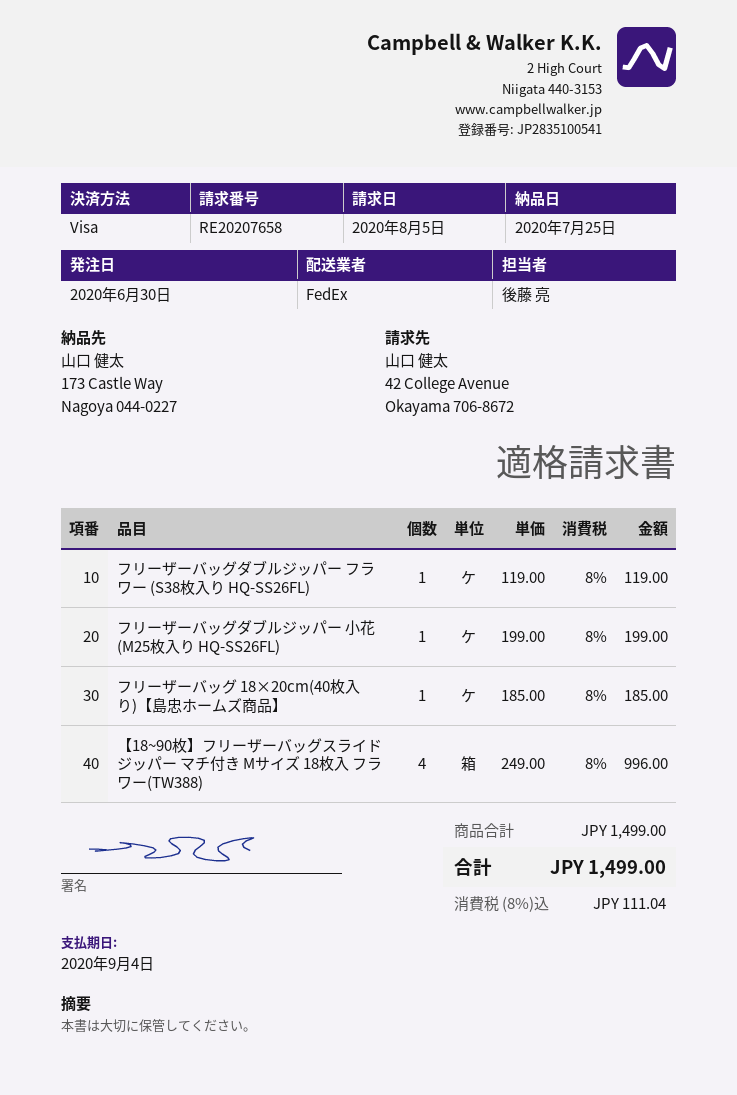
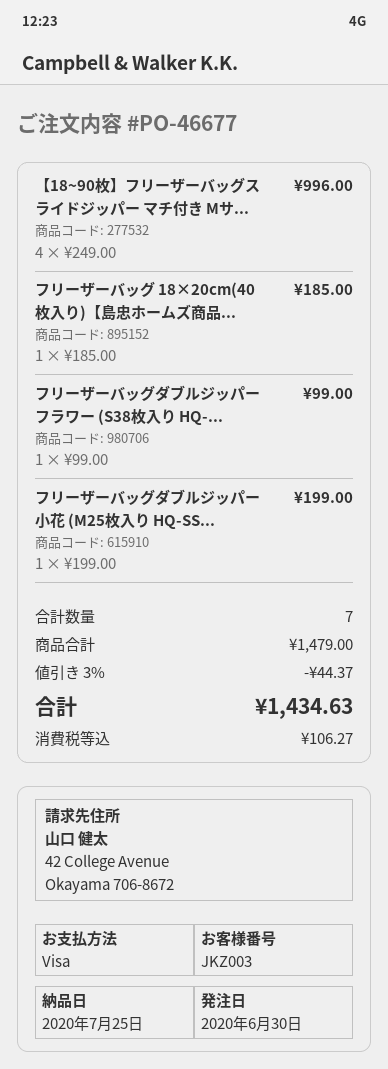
フリーザーバッグダブルジッパー フラワー (S38枚入り HQ-SS26FL): 1 x 119.00 = 119.00 -> 1 x 99.00 = 99.00
subtotal: 1499.00 -> 1479.00
discount: none -> 3% = 44.37
tax: 111.04 -> 106.27
total: 1499.00 -> 1434.63

